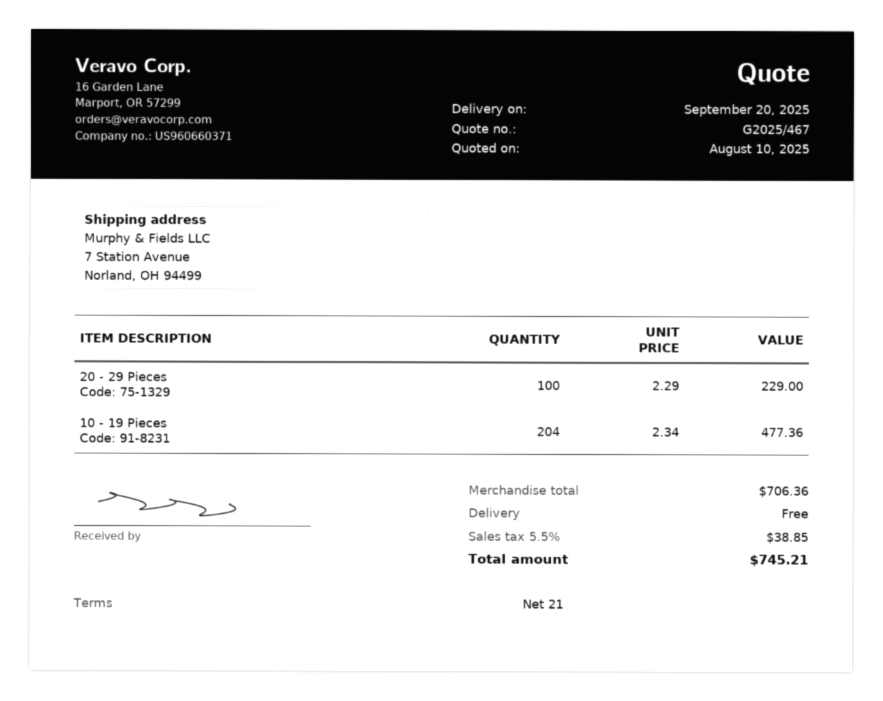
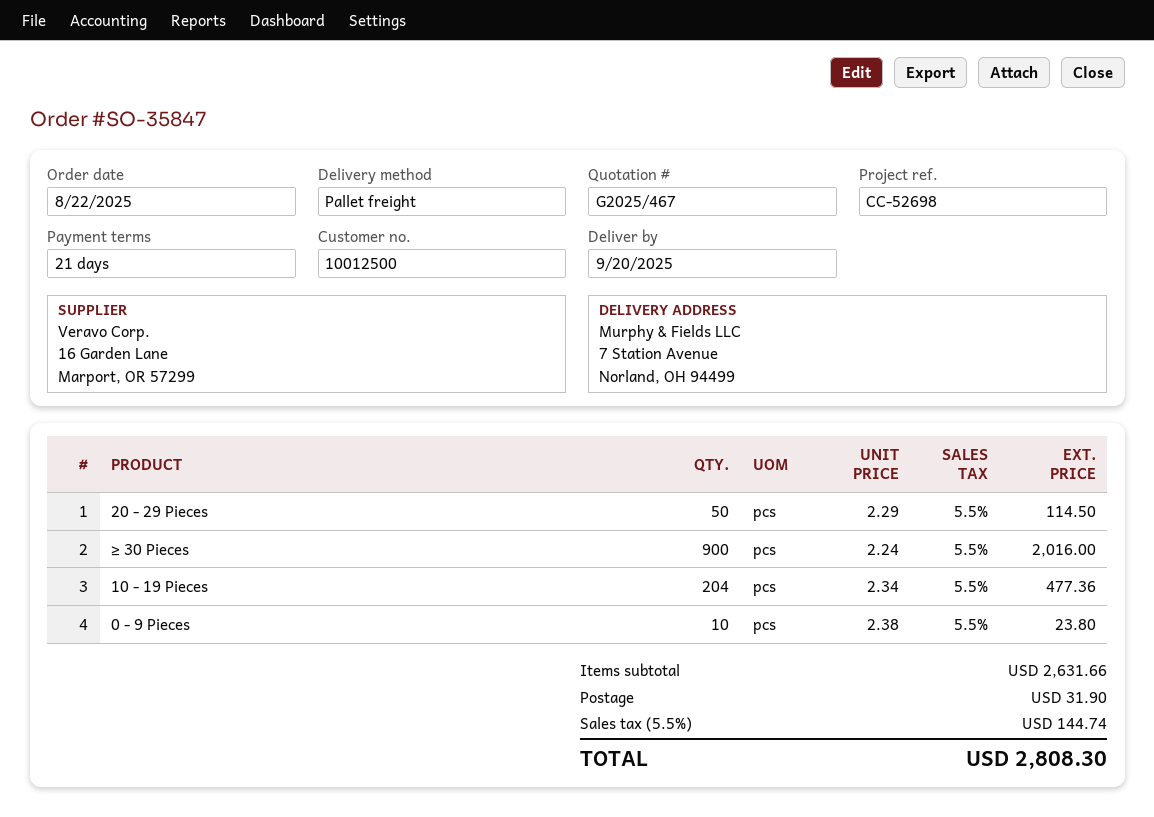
20 - 29 Pieces: 100 x 2.29 = 229.00 -> 50 x 2.29 = 114.50
≥ 30 Pieces: none -> 900 x 2.24 = 2016.00
0 - 9 Pieces: none -> 10 x 2.38 = 23.80
subtotal: 706.36 -> 2631.66
shipping: 0.00 -> 31.90
tax: 5.5% = 38.85 -> 5.5% = 144.74
total: 745.21 -> 2808.30

